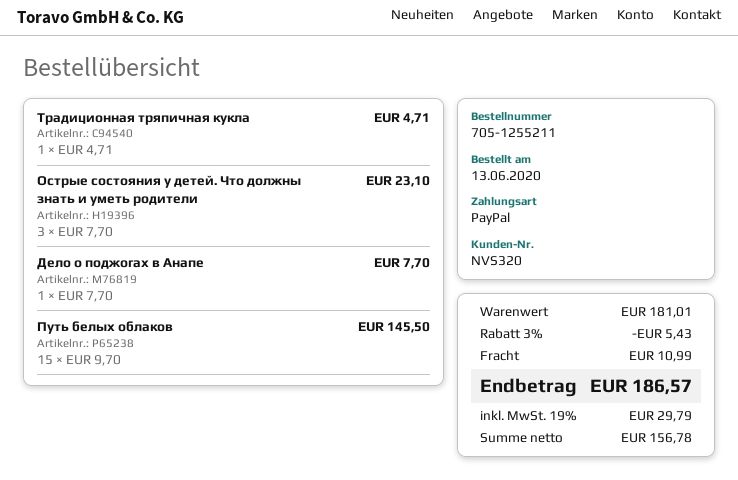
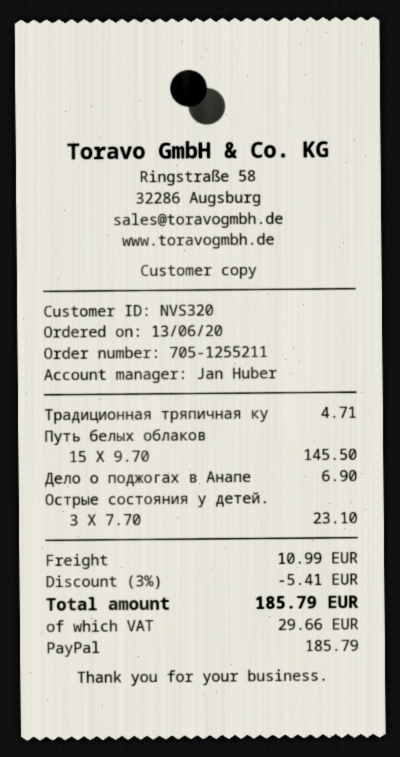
Дело о поджогах в Анапе: 1 x 7.70 = 7.70 -> 1 x 6.90 = 6.90
discount: 3% = 5.43 -> 3% = 5.41
tax: 29.79 -> 29.66
total: 186.57 -> 185.79

